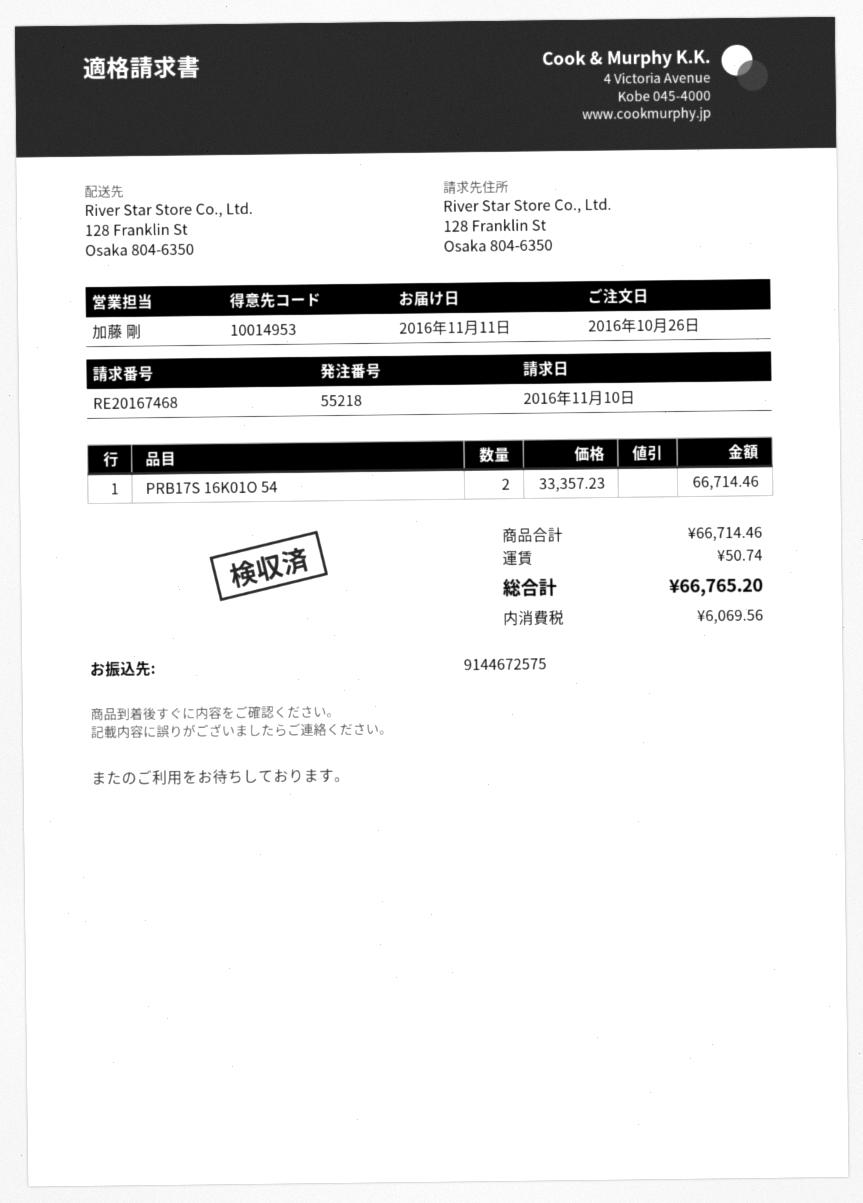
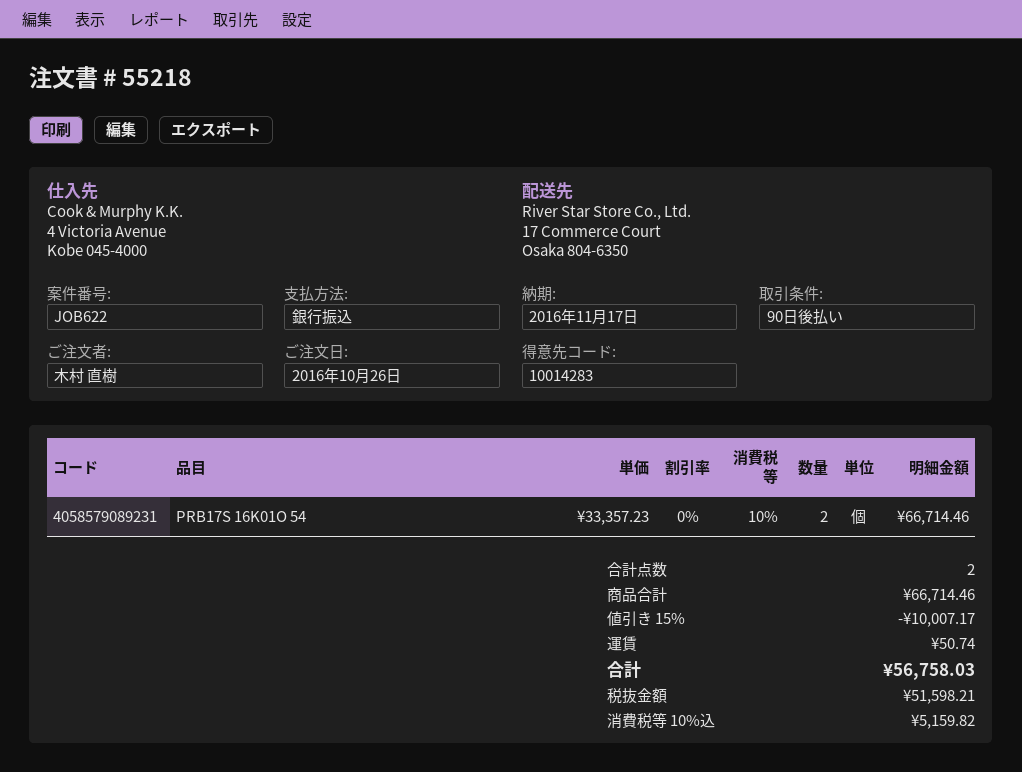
delivery date: 2016-11-11 -> 2016-11-17
customer number: 10014953 -> 10014283
ship to: 128 Franklin St, Osaka 804-6350 -> 17 Commerce Court, Osaka 804-6350
discount: none -> 15% = 10007.17
tax: 6069.56 -> 5159.82
total: 66765.20 -> 56758.03

